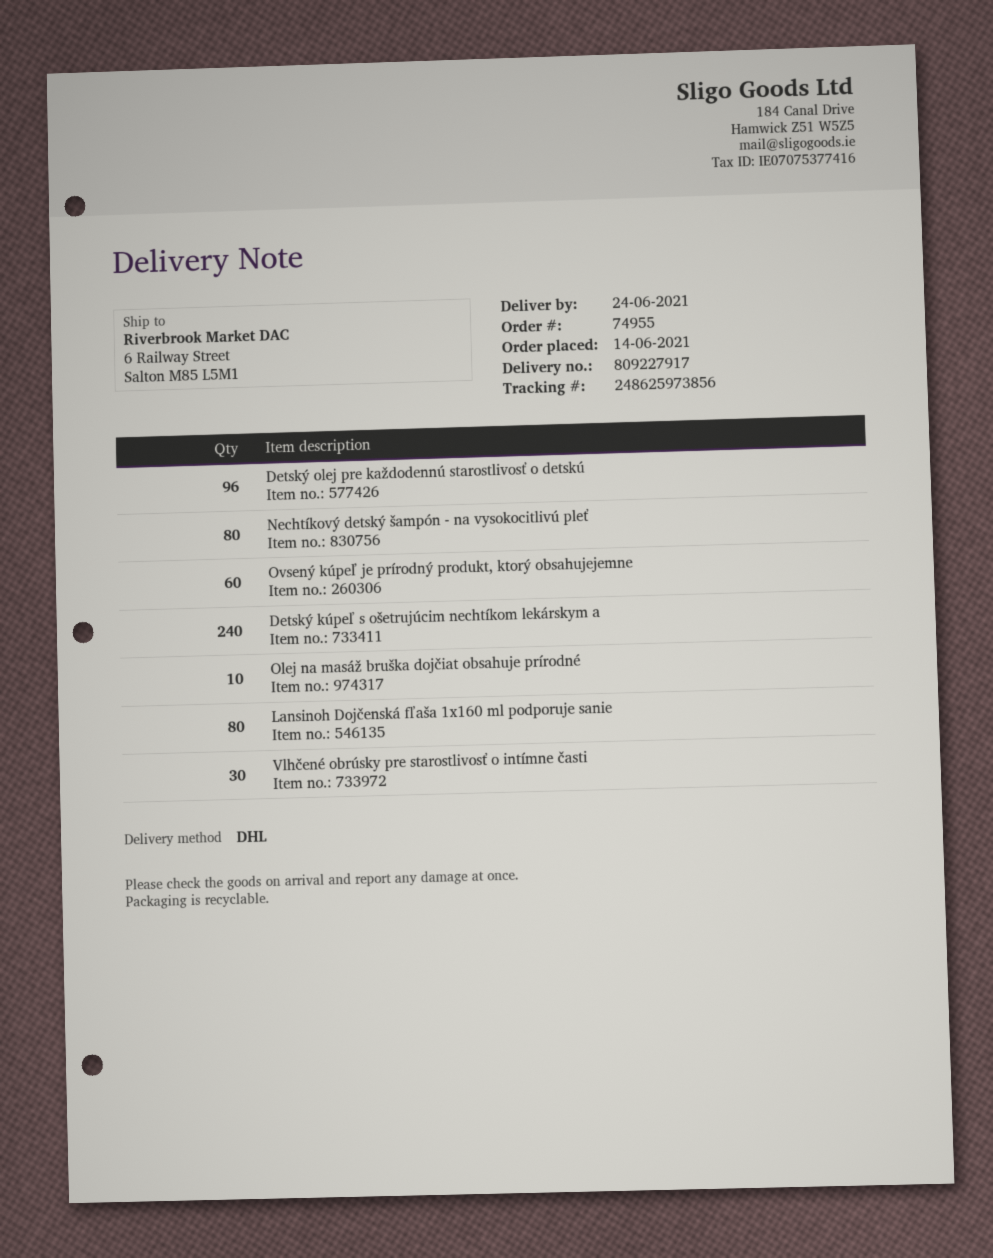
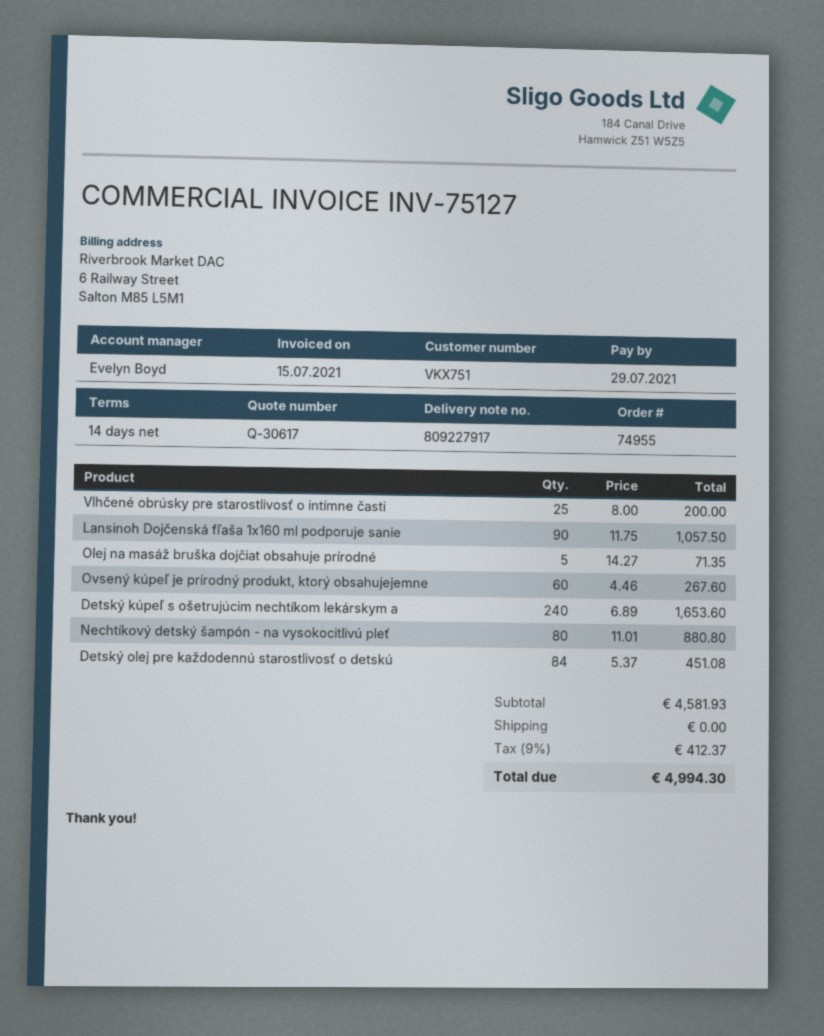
Detský olej pre každodennú starostlivosť o detskú: 96 -> 84
Olej na masáž bruška dojčiat obsahuje prírodné: 10 -> 5
Lansinoh Dojčenská fľaša 1x160 ml podporuje sanie: 80 -> 90
Vlhčené obrúsky pre starostlivosť o intímne časti: 30 -> 25

